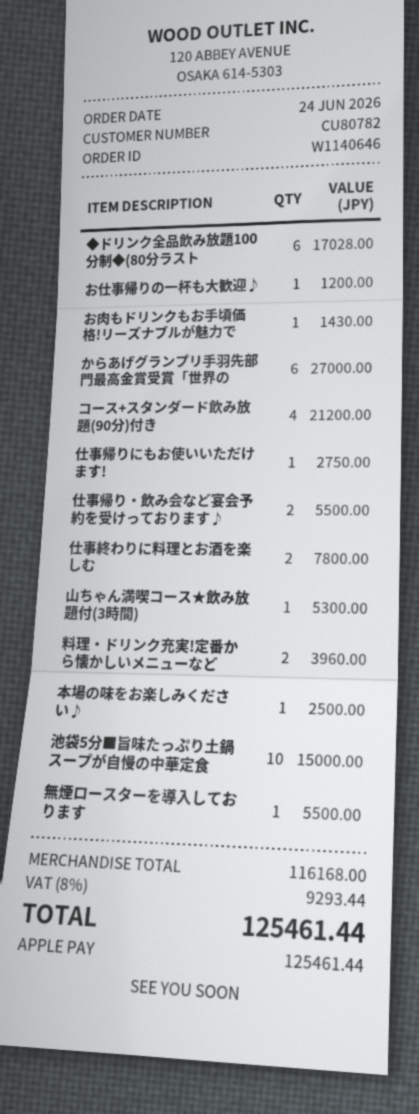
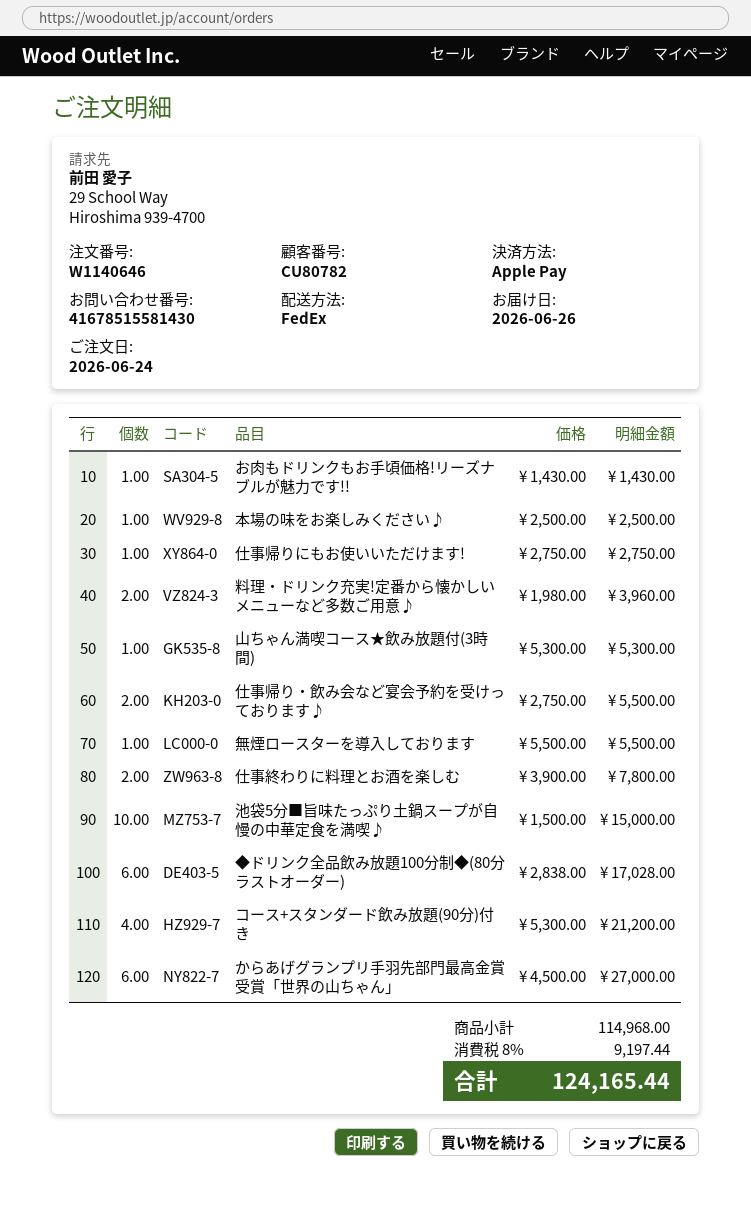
お仕事帰りの一杯も大歓迎♪: 1 for 1200.00 -> none
subtotal: 116168.00 -> 114968.00
tax: 8% = 9293.44 -> 8% = 9197.44
total: 125461.44 -> 124165.44

